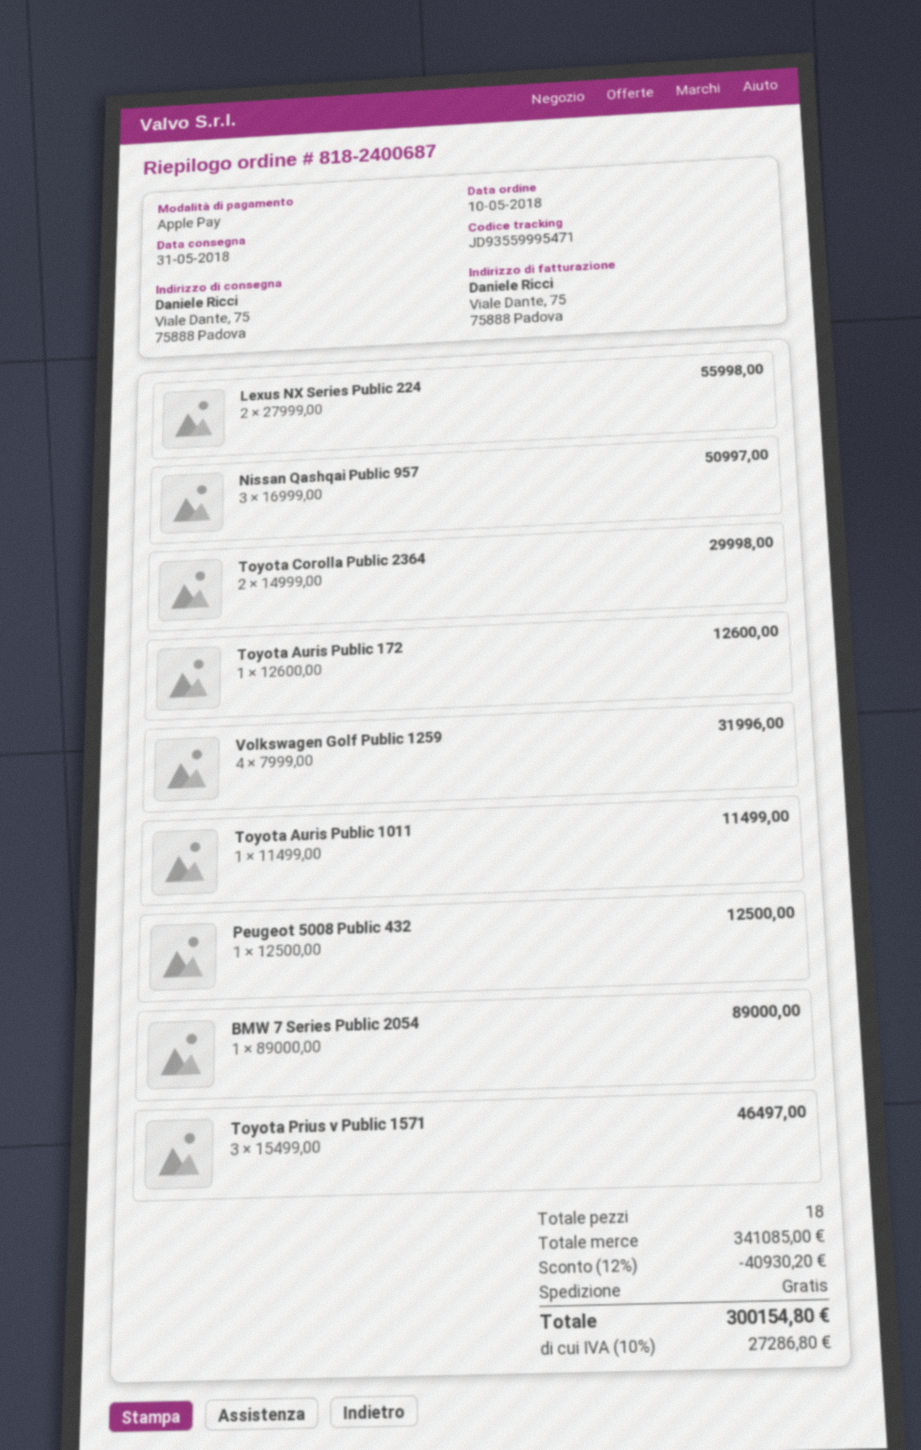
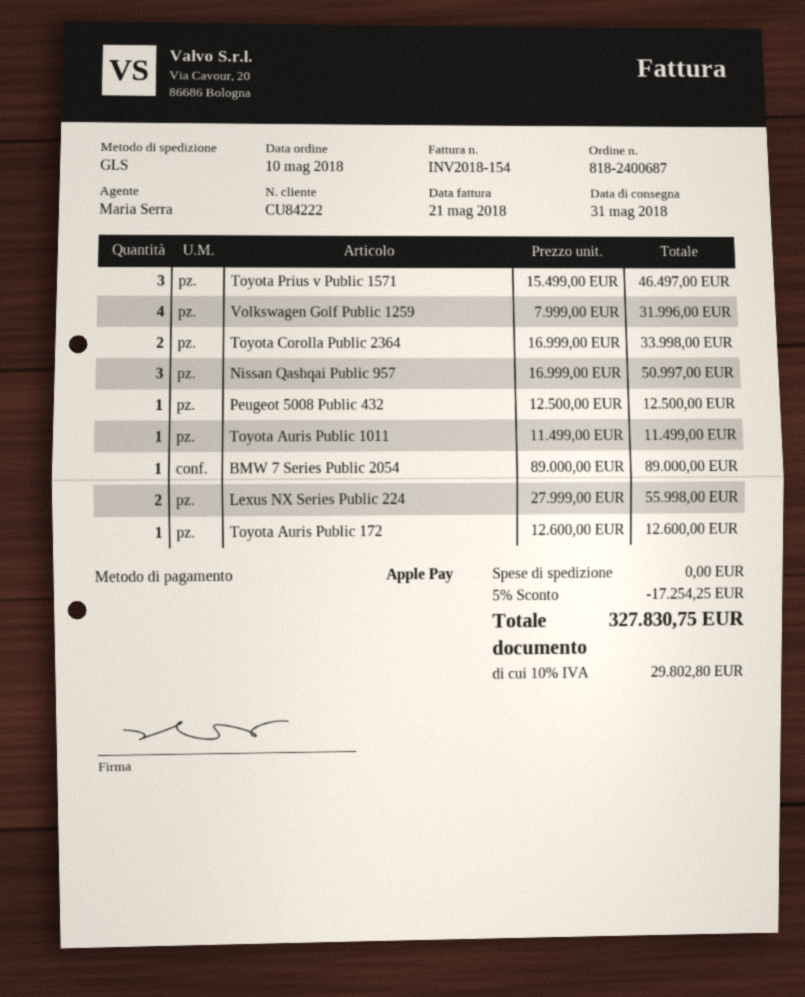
Toyota Corolla Public 2364: 2 x 14999.00 = 29998.00 -> 2 x 16999.00 = 33998.00
discount: 12% = 40930.20 -> 5% = 17254.25
tax: 10% = 27286.80 -> 10% = 29802.80
total: 300154.80 -> 327830.75

